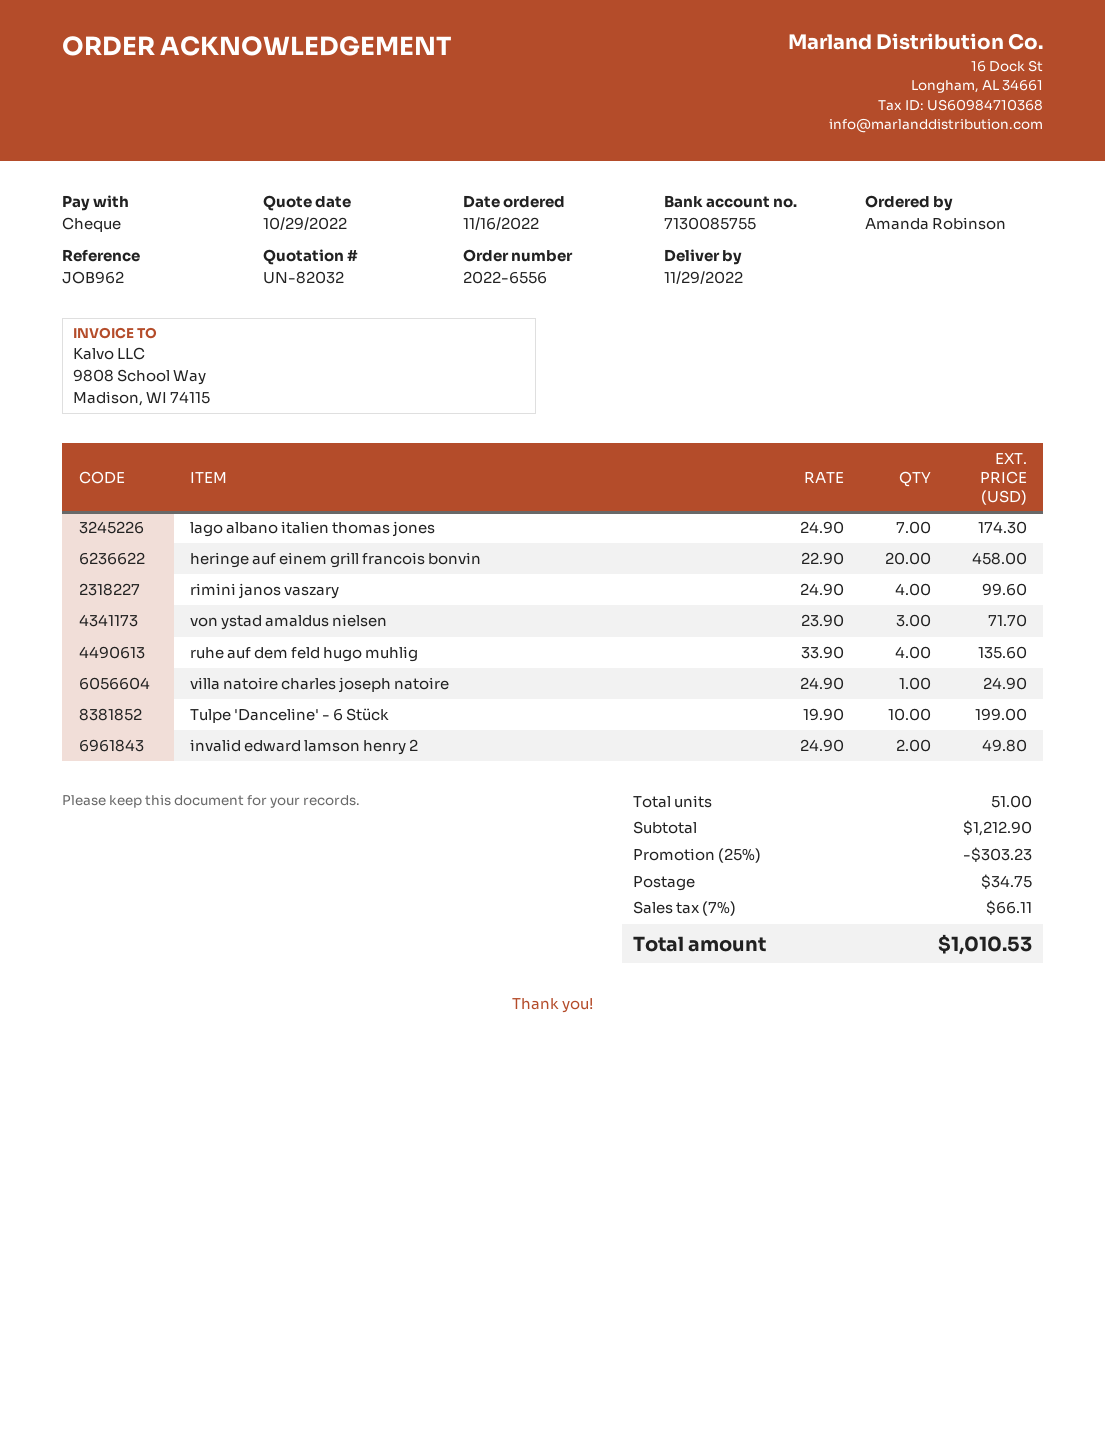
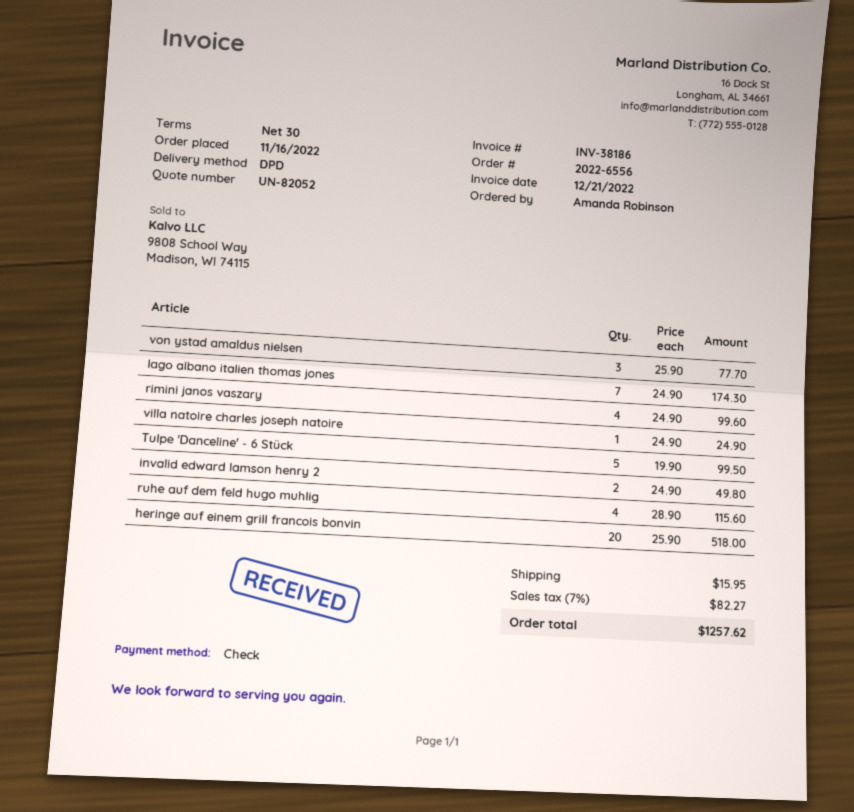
quote number: UN-82032 -> UN-82052
heringe auf einem grill francois bonvin: 20 x 22.90 = 458.00 -> 20 x 25.90 = 518.00
von ystad amaldus nielsen: 3 x 23.90 = 71.70 -> 3 x 25.90 = 77.70
ruhe auf dem feld hugo muhlig: 4 x 33.90 = 135.60 -> 4 x 28.90 = 115.60
Tulpe 'Danceline' - 6 Stück: 10 x 19.90 = 199.00 -> 5 x 19.90 = 99.50
discount: 25% = 303.23 -> none
shipping: 34.75 -> 15.95
tax: 7% = 66.11 -> 7% = 82.27
total: 1010.53 -> 1257.62

